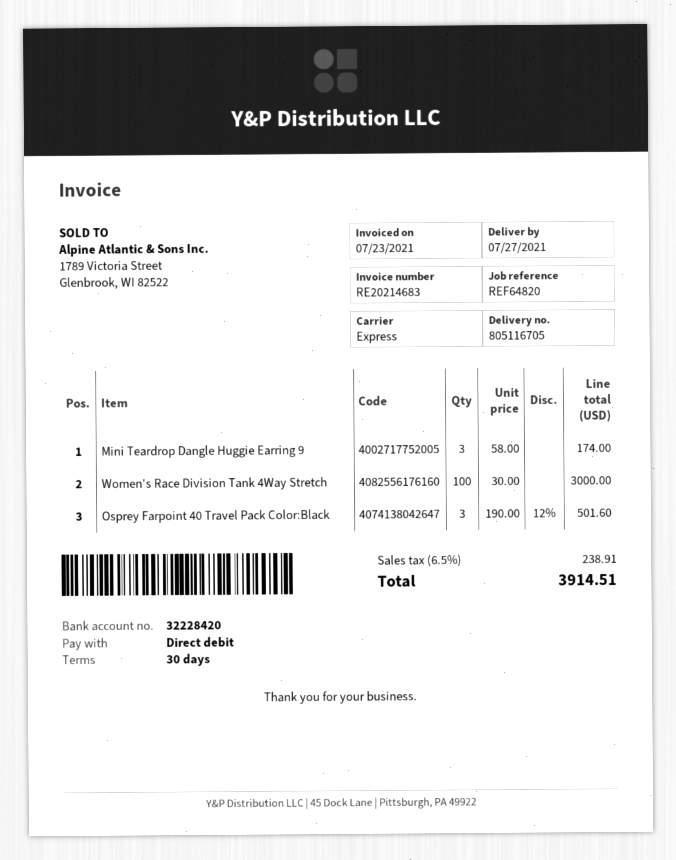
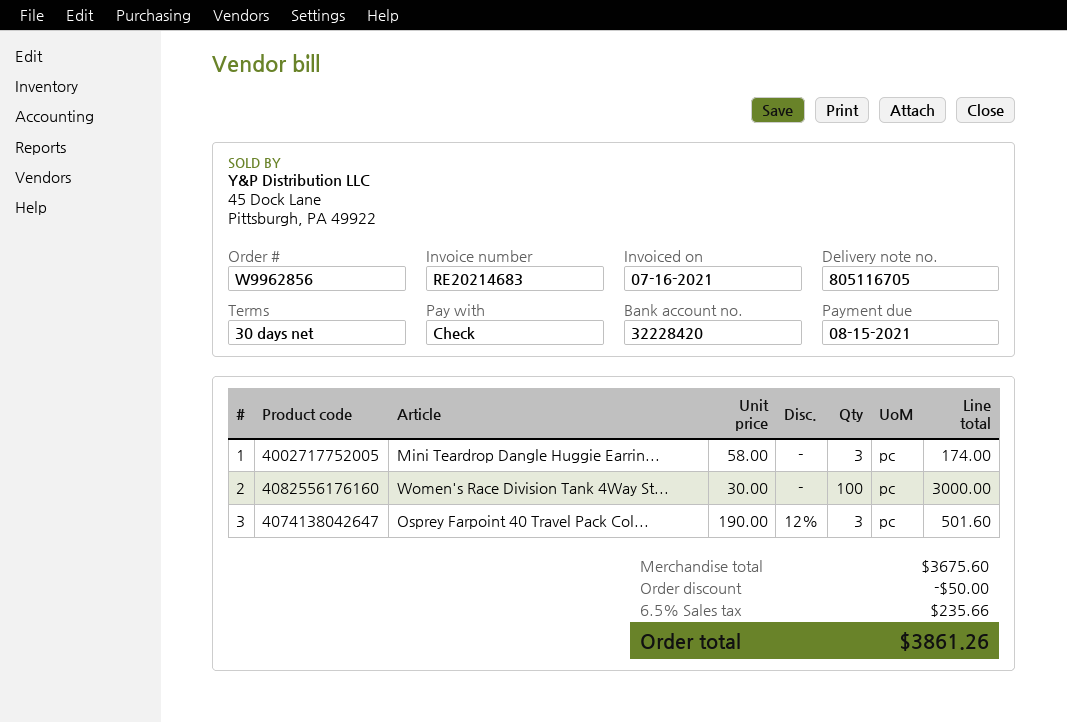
invoice date: 2021-07-23 -> 2021-07-16
payment method: direct debit -> cheque
discount: none -> 50.00
tax: 6.5% = 238.91 -> 6.5% = 235.66
total: 3914.51 -> 3861.26

